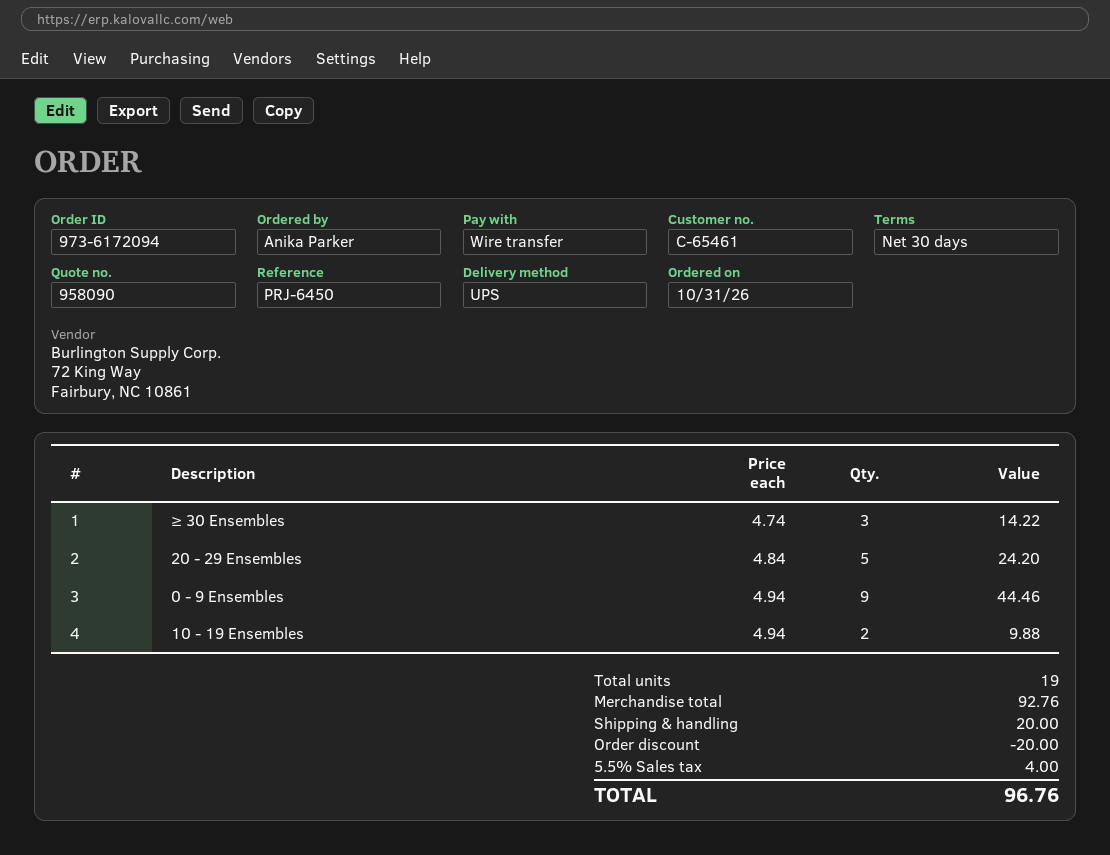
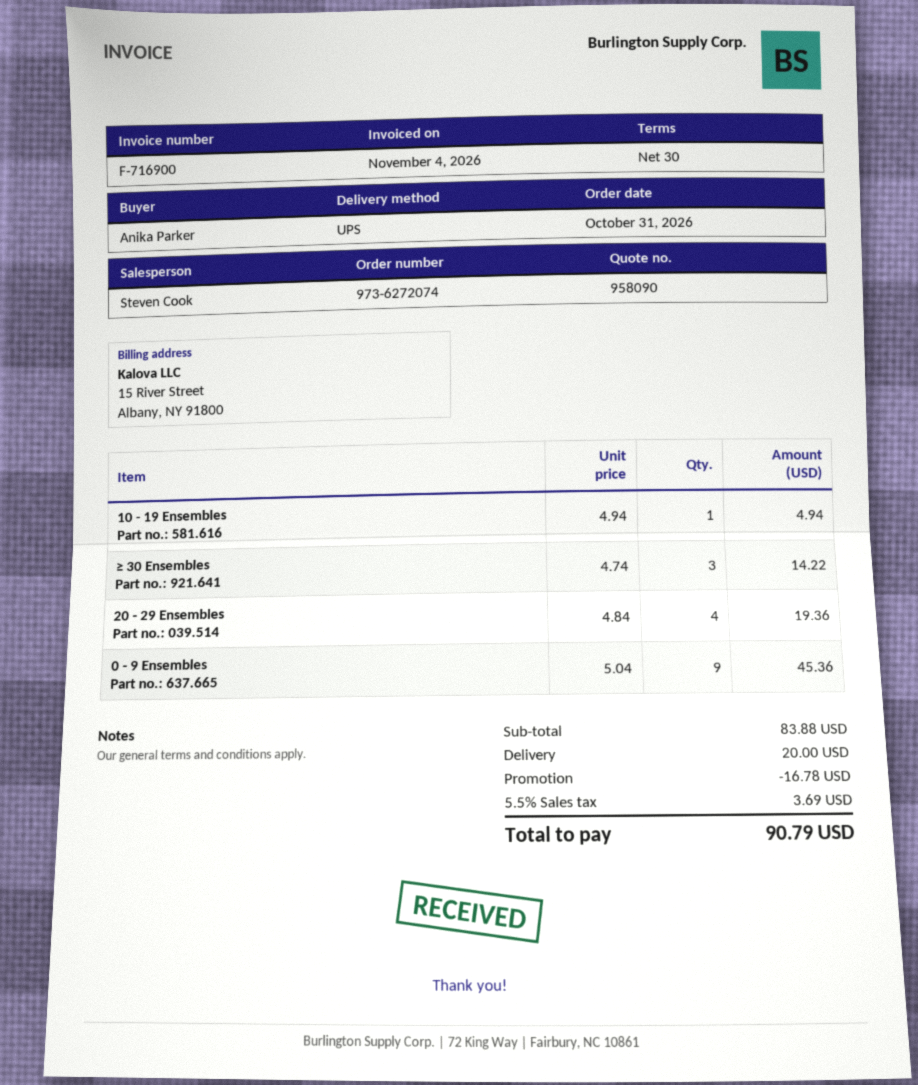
order number: 973-6172094 -> 973-6272074
20 - 29 Ensembles: 5 x 4.84 = 24.20 -> 4 x 4.84 = 19.36
0 - 9 Ensembles: 9 x 4.94 = 44.46 -> 9 x 5.04 = 45.36
10 - 19 Ensembles: 2 x 4.94 = 9.88 -> 1 x 4.94 = 4.94
subtotal: 92.76 -> 83.88
discount: 20.00 -> 16.78
tax: 5.5% = 4.00 -> 5.5% = 3.69
total: 96.76 -> 90.79

